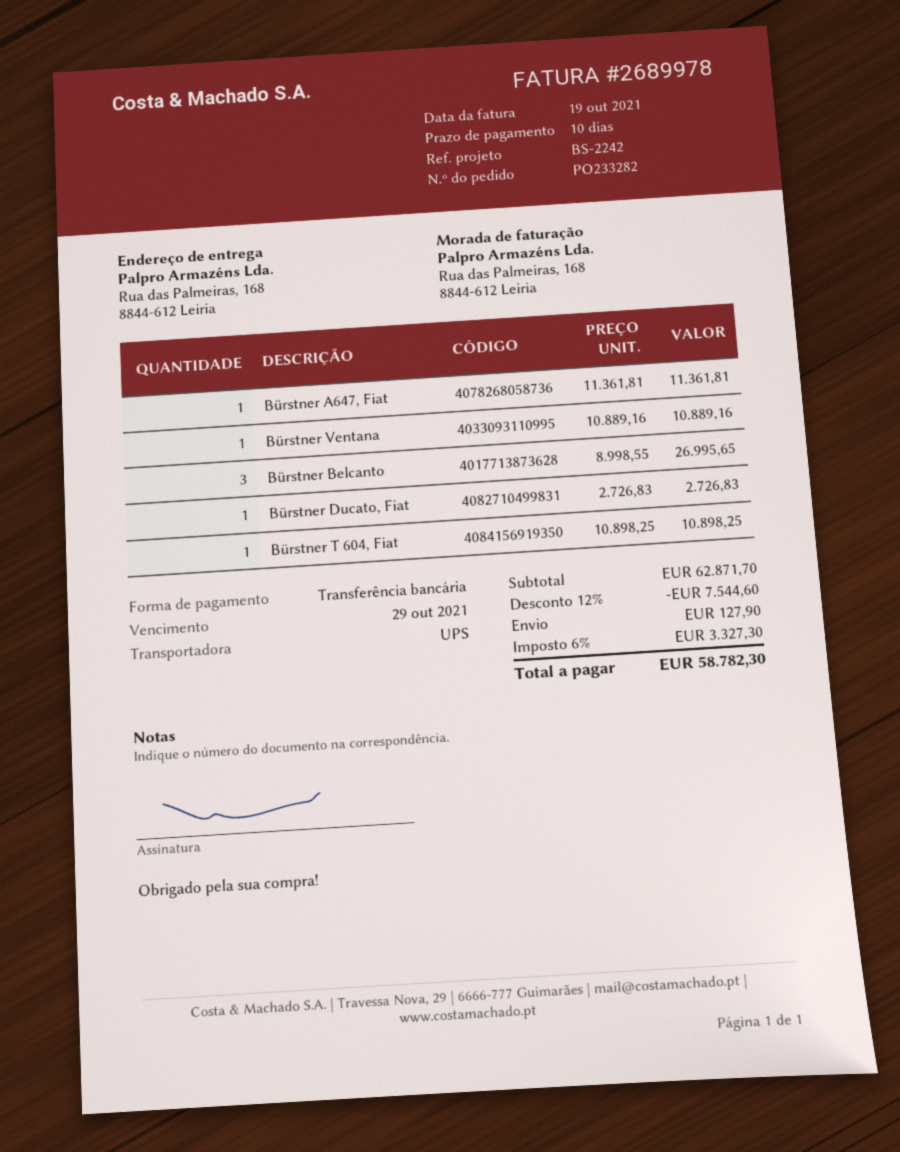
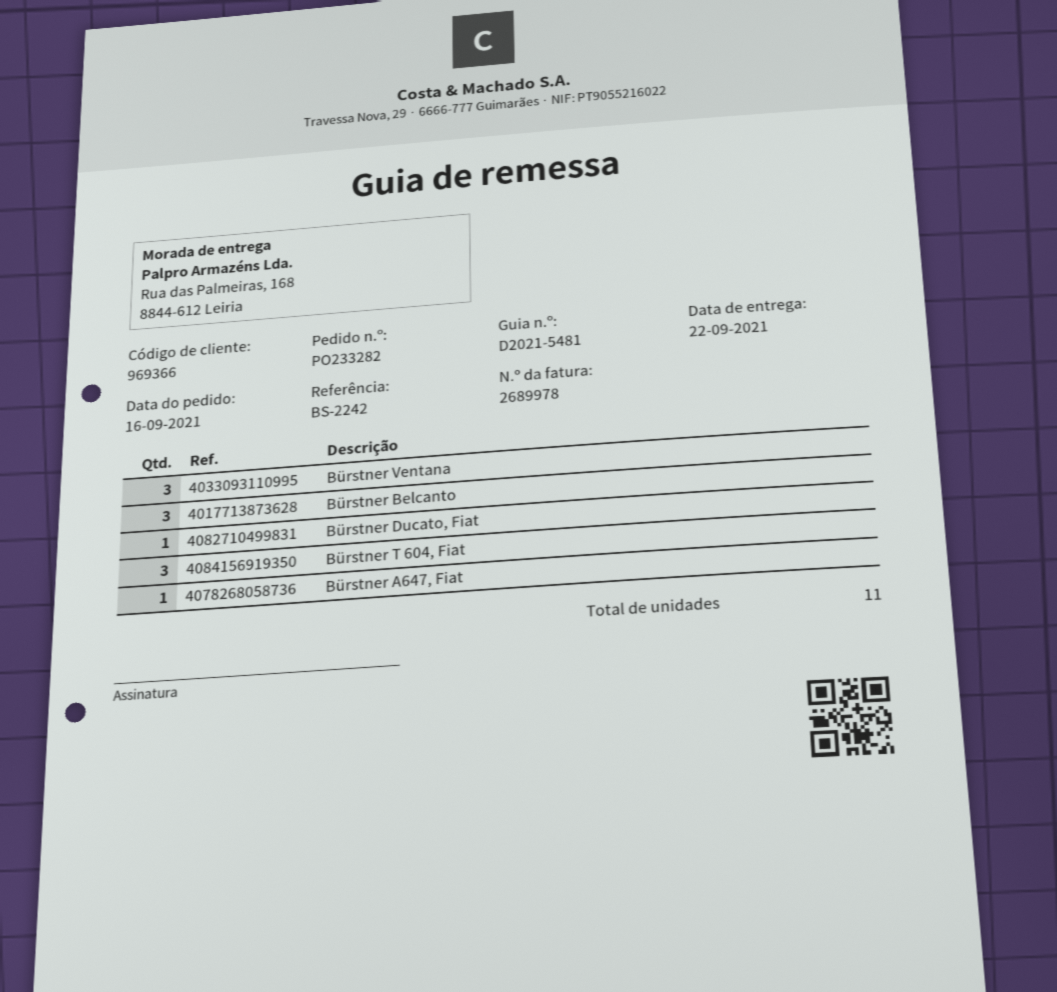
Bürstner Ventana: 1 -> 3
Bürstner T 604, Fiat: 1 -> 3

